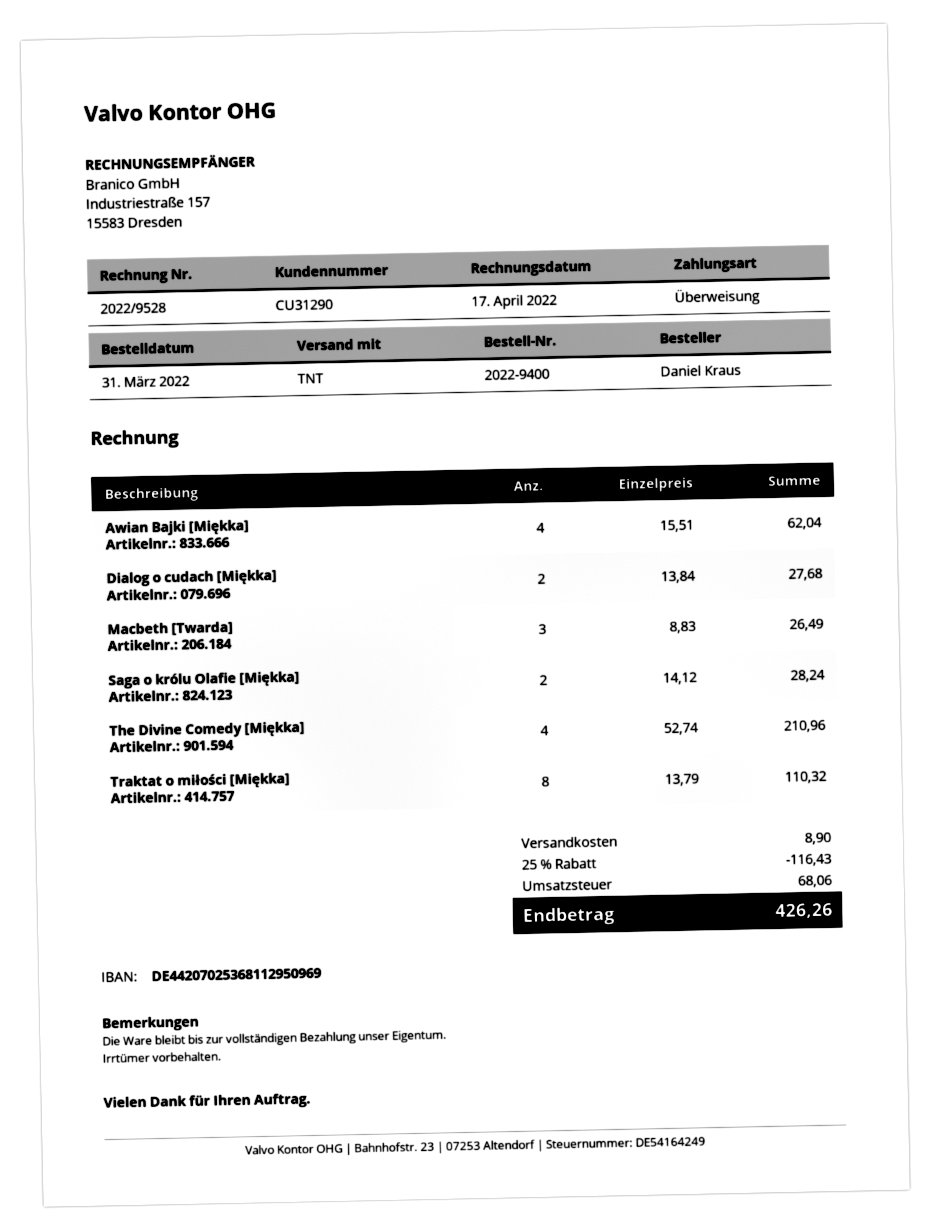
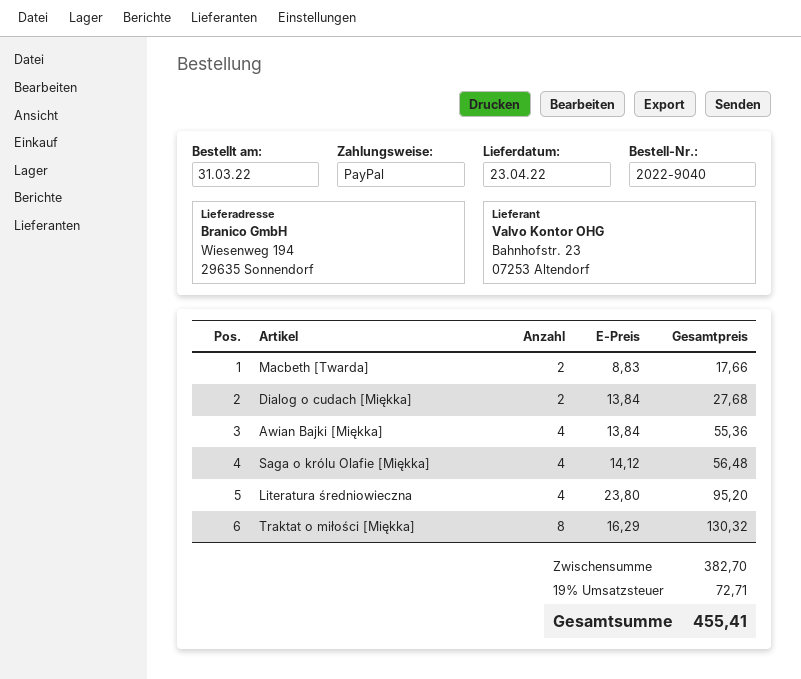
order number: 2022-9400 -> 2022-9040
payment method: bank transfer -> PayPal
Awian Bajki [Miękka]: 4 x 15.51 = 62.04 -> 4 x 13.84 = 55.36
Macbeth [Twarda]: 3 x 8.83 = 26.49 -> 2 x 8.83 = 17.66
Saga o królu Olafie [Miękka]: 2 x 14.12 = 28.24 -> 4 x 14.12 = 56.48
The Divine Comedy [Miękka]: 4 x 52.74 = 210.96 -> none
Traktat o miłości [Miękka]: 8 x 13.79 = 110.32 -> 8 x 16.29 = 130.32
Literatura średniowieczna: none -> 4 x 23.80 = 95.20
discount: 25% = 116.43 -> none
shipping: 8.90 -> none
tax: 68.06 -> 72.71
total: 426.26 -> 455.41

